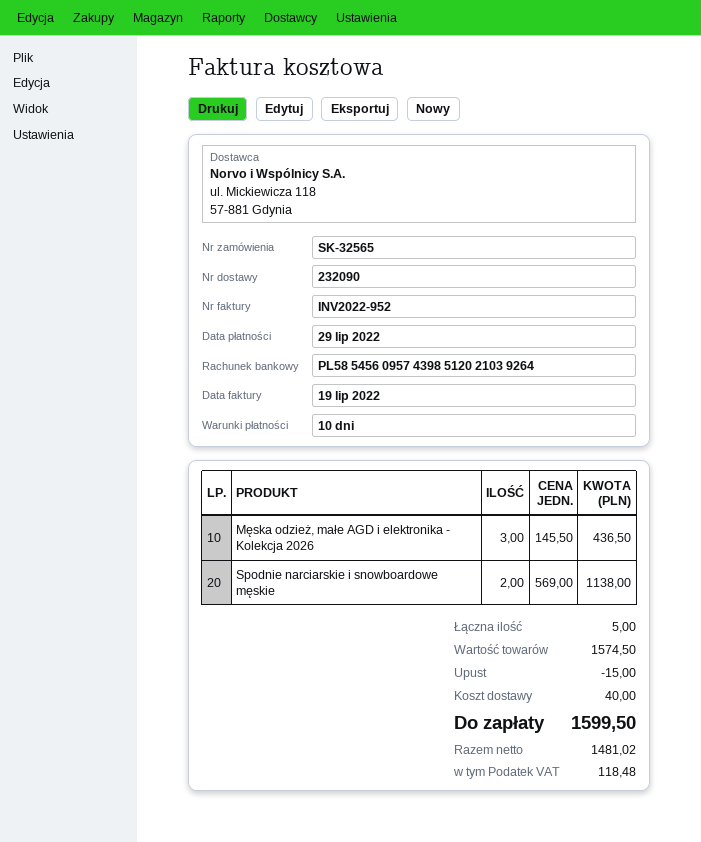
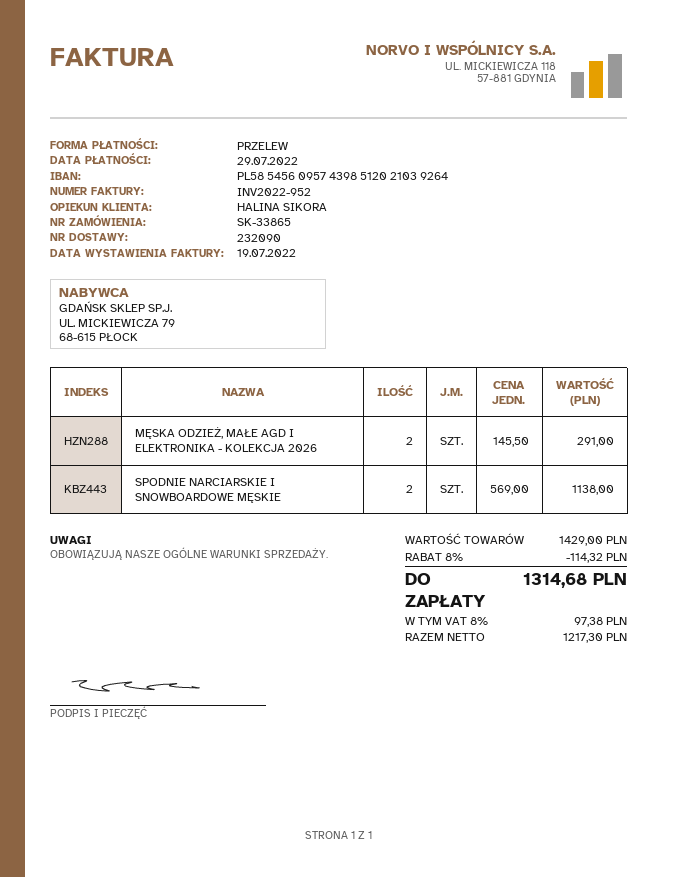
order number: SK-32565 -> SK-33865
Męska odzież, małe AGD i elektronika - Kolekcja 2026: 3 x 145.50 = 436.50 -> 2 x 145.50 = 291.00
subtotal: 1574.50 -> 1429.00
discount: 15.00 -> 114.32
shipping: 40.00 -> none
net: 1481.02 -> 1217.30
tax: 118.48 -> 97.38
total: 1599.50 -> 1314.68

